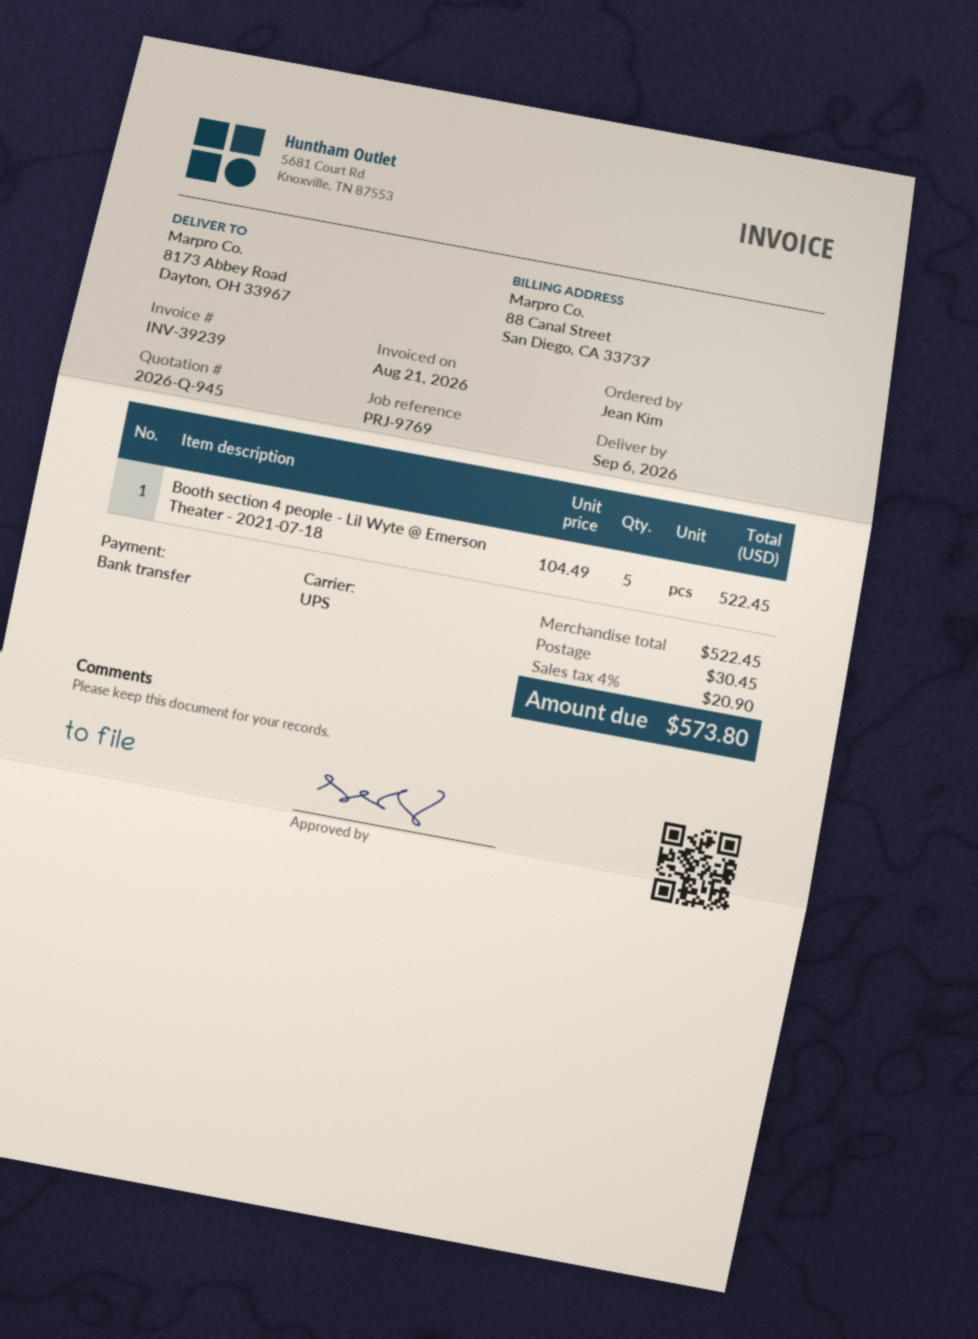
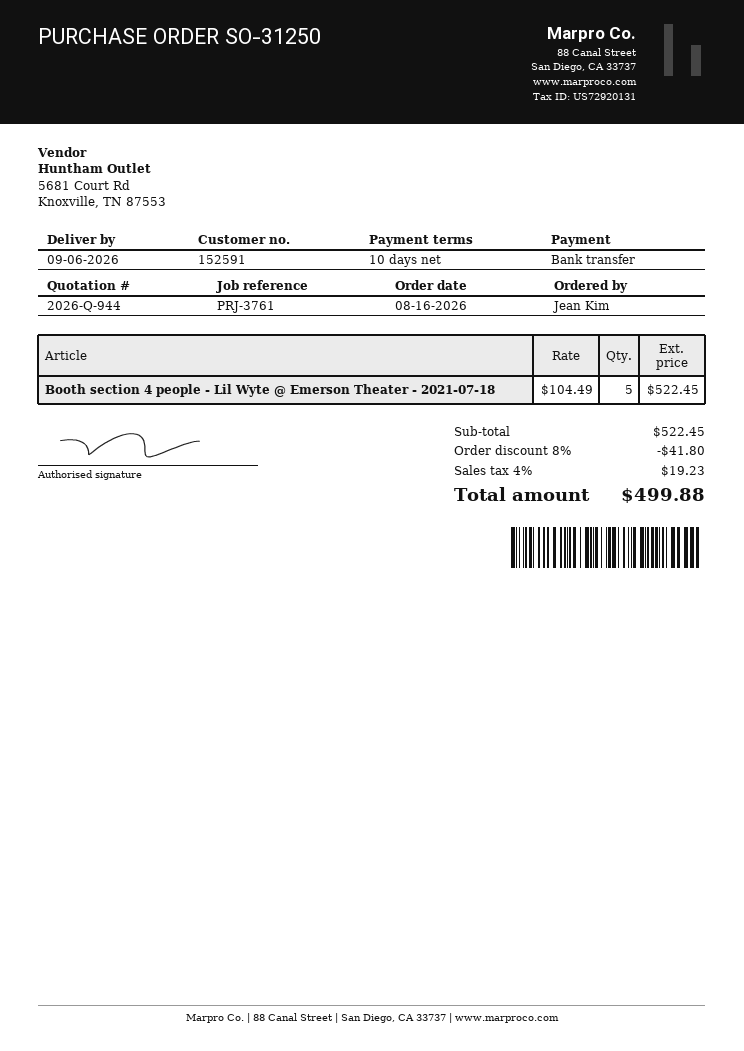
quote number: 2026-Q-945 -> 2026-Q-944
reference: PRJ-9769 -> PRJ-3761
discount: none -> 8% = 41.80
shipping: 30.45 -> none
tax: 4% = 20.90 -> 4% = 19.23
total: 573.80 -> 499.88

